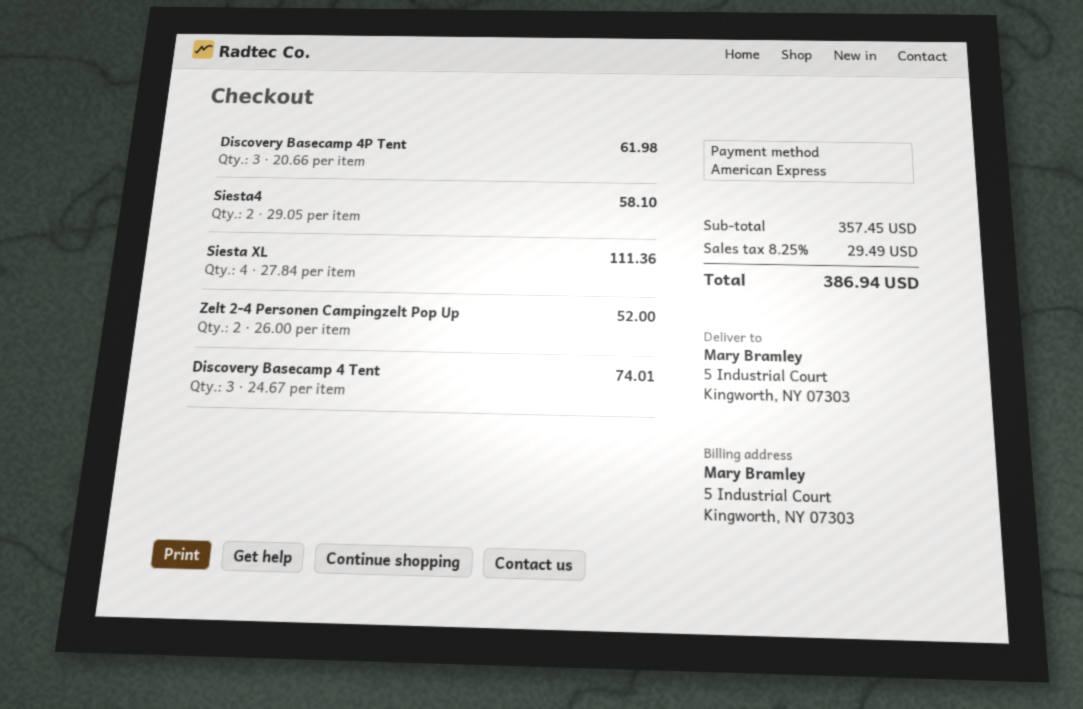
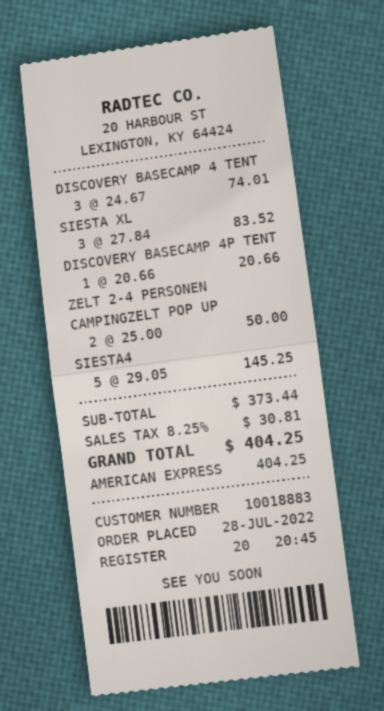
Discovery Basecamp 4P Tent: 3 x 20.66 = 61.98 -> 1 x 20.66 = 20.66
Siesta4: 2 x 29.05 = 58.10 -> 5 x 29.05 = 145.25
Siesta XL: 4 x 27.84 = 111.36 -> 3 x 27.84 = 83.52
Zelt 2-4 Personen Campingzelt Pop Up: 2 x 26.00 = 52.00 -> 2 x 25.00 = 50.00
subtotal: 357.45 -> 373.44
tax: 8.25% = 29.49 -> 8.25% = 30.81
total: 386.94 -> 404.25

